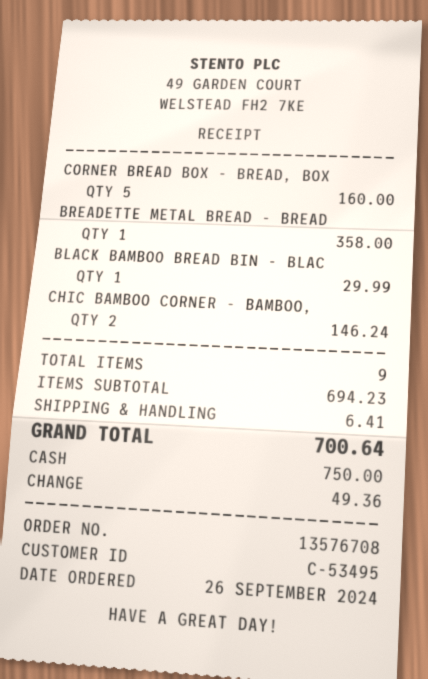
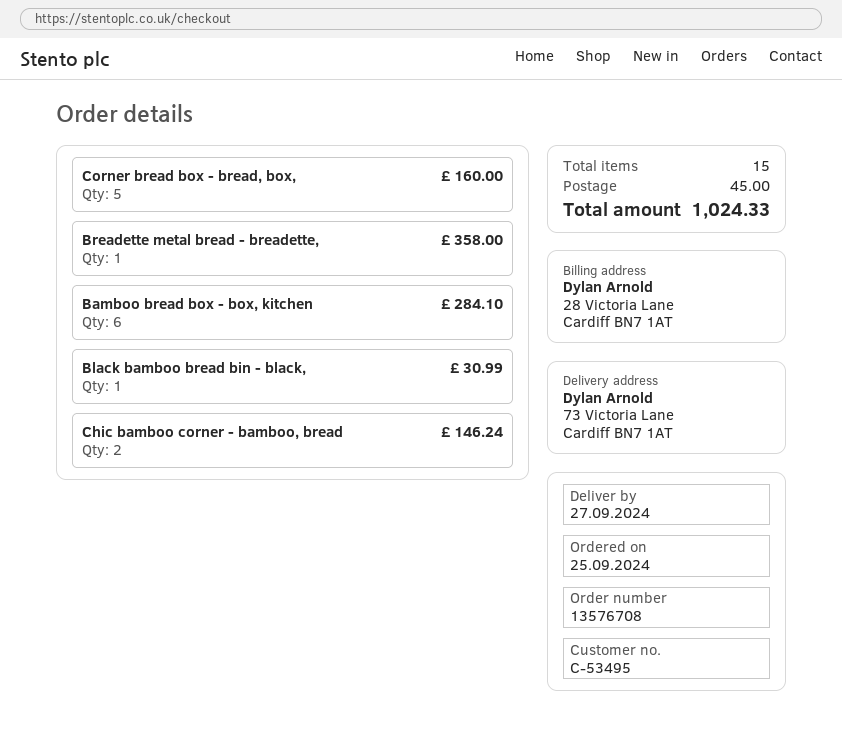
order date: 2024-09-26 -> 2024-09-25
BLACK BAMBOO BREAD BIN - BLAC: 1 for 29.99 -> 1 for 30.99
Bamboo bread box - box, kitchen: none -> 6 for 284.10
total quantity: 9 -> 15
shipping: 6.41 -> 45.00
total: 700.64 -> 1024.33

